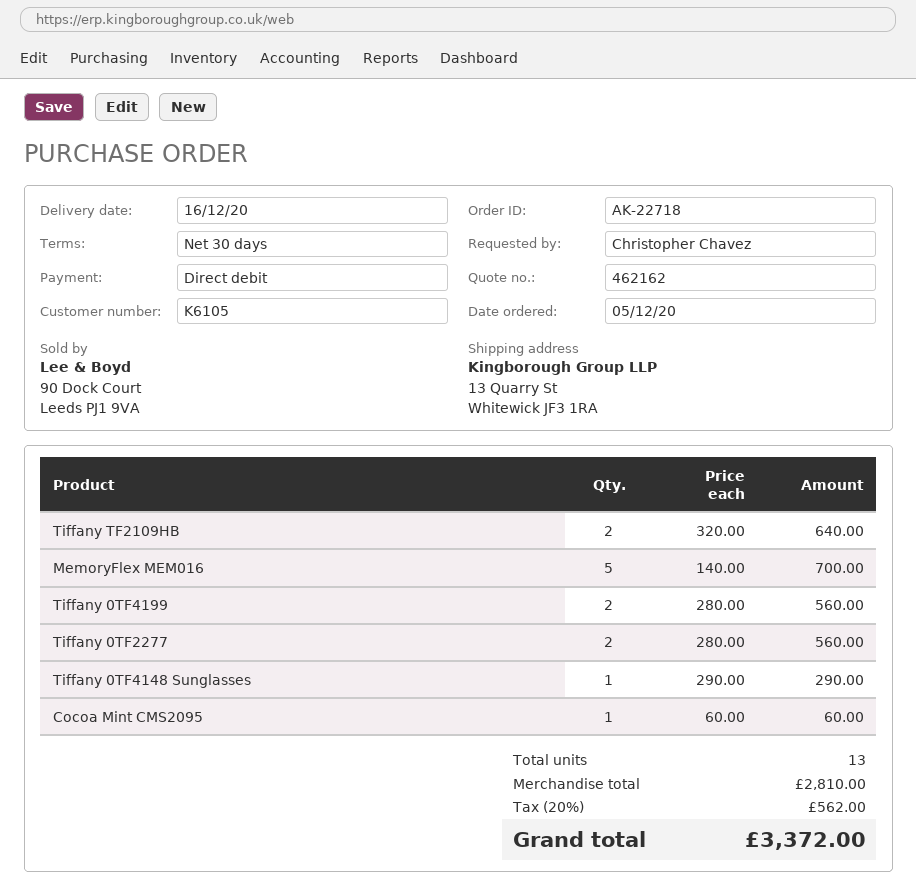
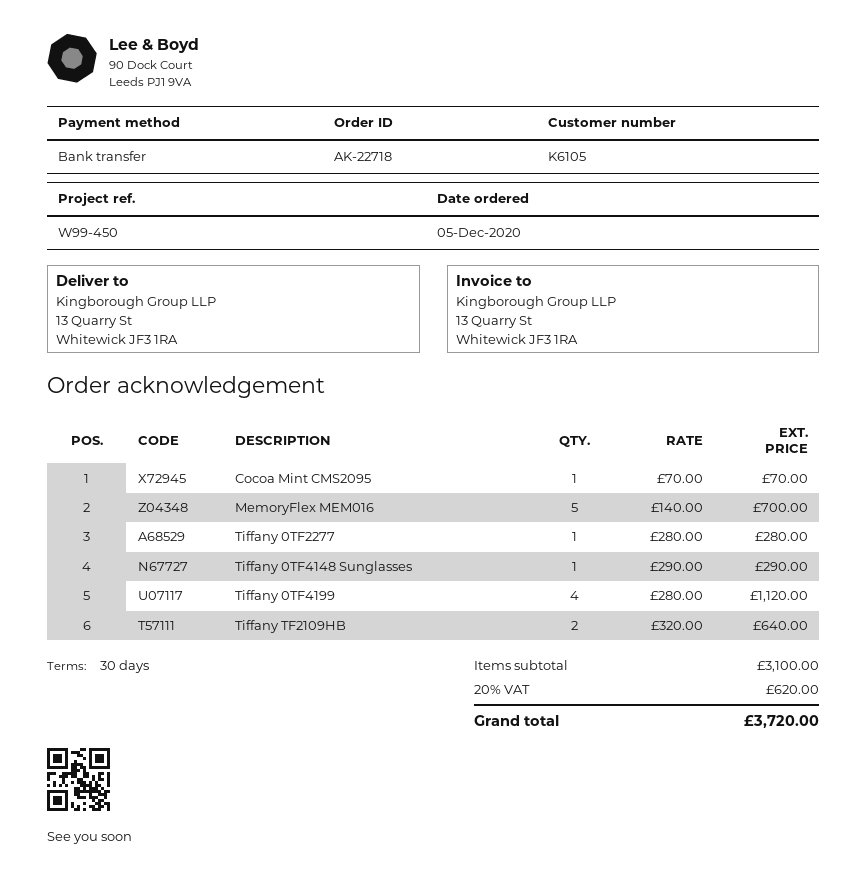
payment method: direct debit -> bank transfer
Tiffany 0TF4199: 2 x 280.00 = 560.00 -> 4 x 280.00 = 1120.00
Tiffany 0TF2277: 2 x 280.00 = 560.00 -> 1 x 280.00 = 280.00
Cocoa Mint CMS2095: 1 x 60.00 = 60.00 -> 1 x 70.00 = 70.00
subtotal: 2810.00 -> 3100.00
tax: 20% = 562.00 -> 20% = 620.00
total: 3372.00 -> 3720.00

